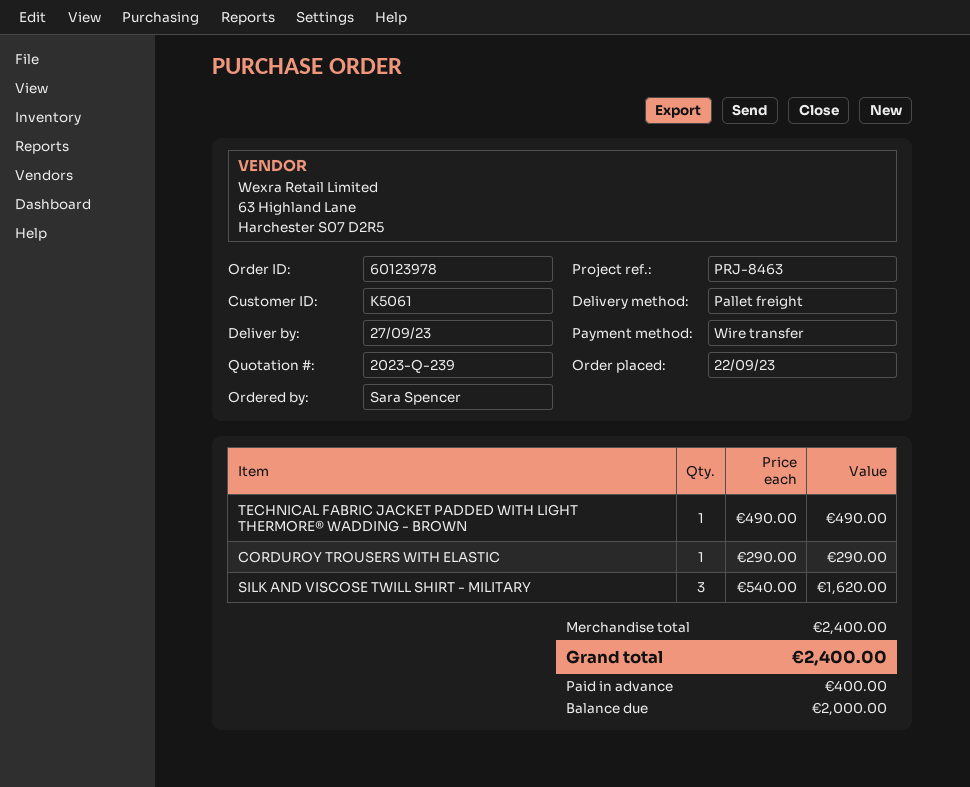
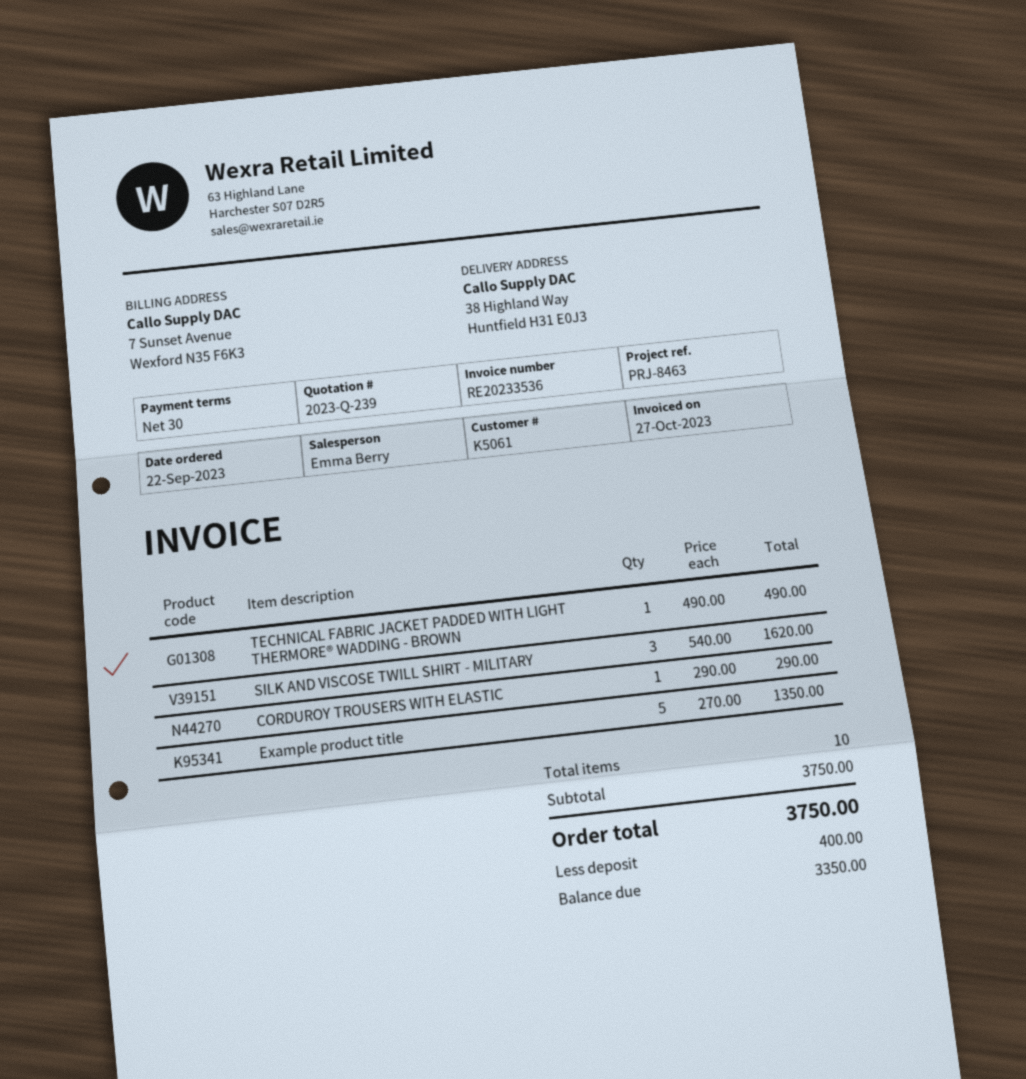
Example product title: none -> 5 x 270.00 = 1350.00
subtotal: 2400.00 -> 3750.00
total: 2400.00 -> 3750.00
balance: 2000.00 -> 3350.00

